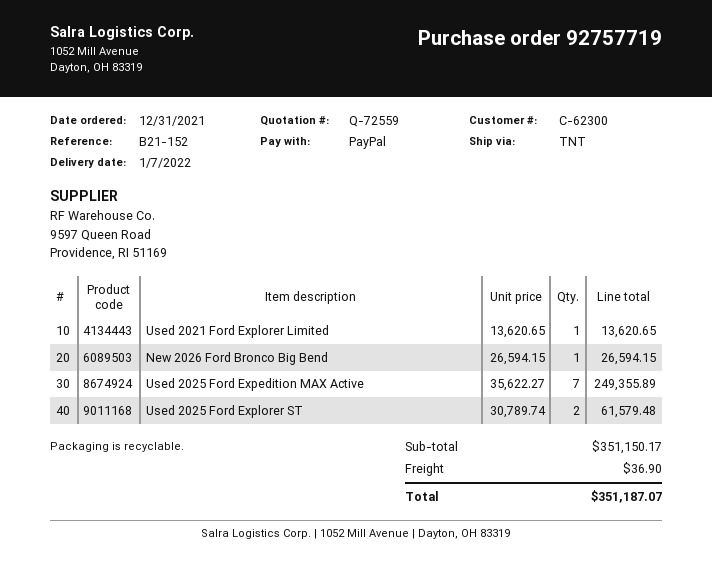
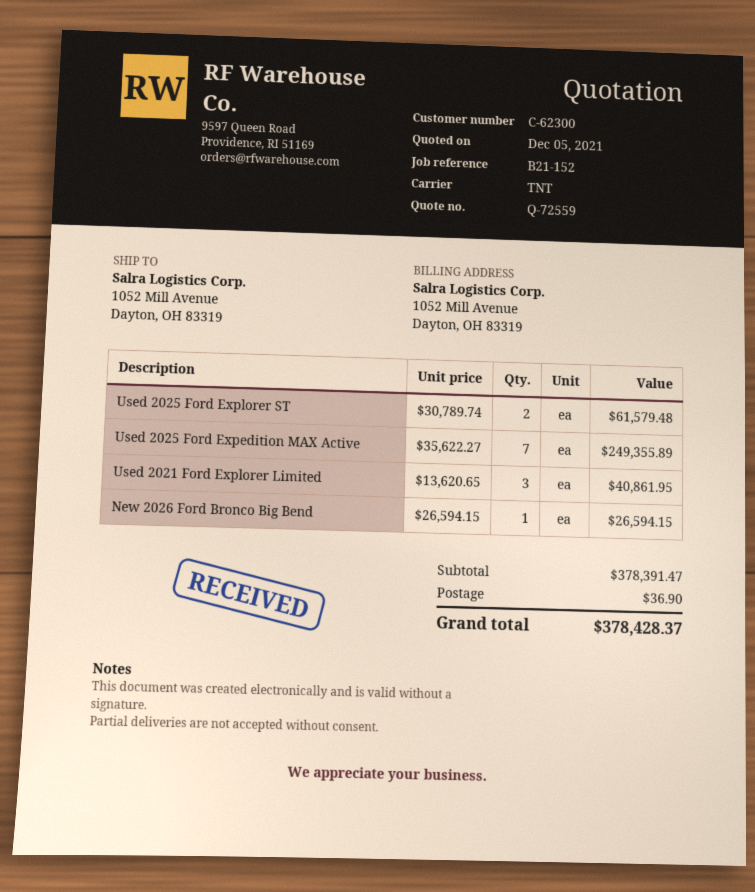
Used 2021 Ford Explorer Limited: 1 x 13620.65 = 13620.65 -> 3 x 13620.65 = 40861.95
subtotal: 351150.17 -> 378391.47
total: 351187.07 -> 378428.37

